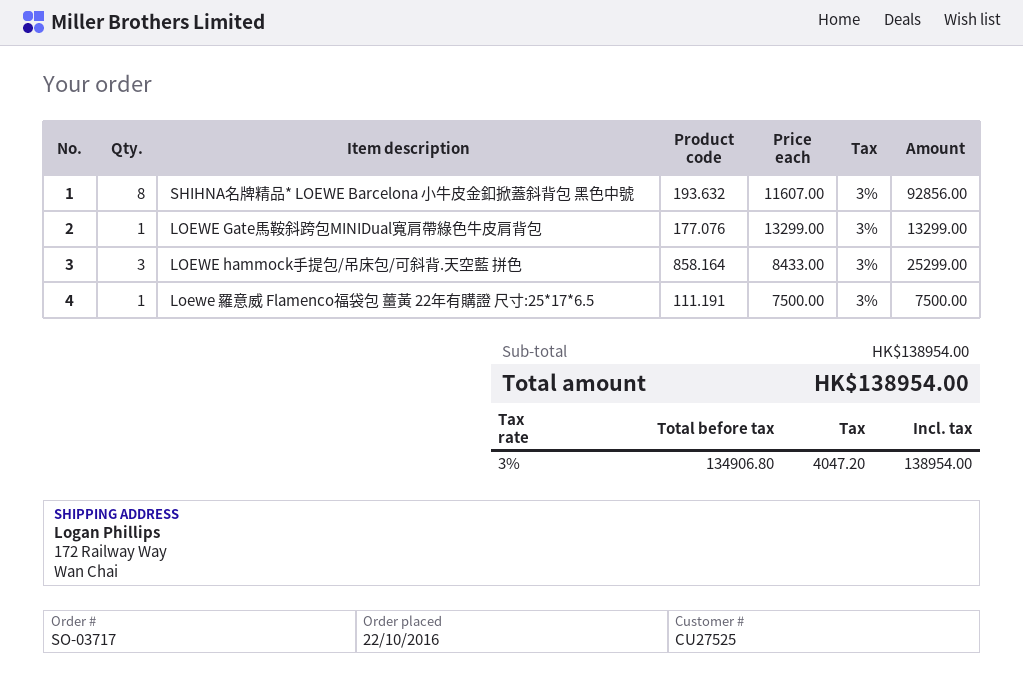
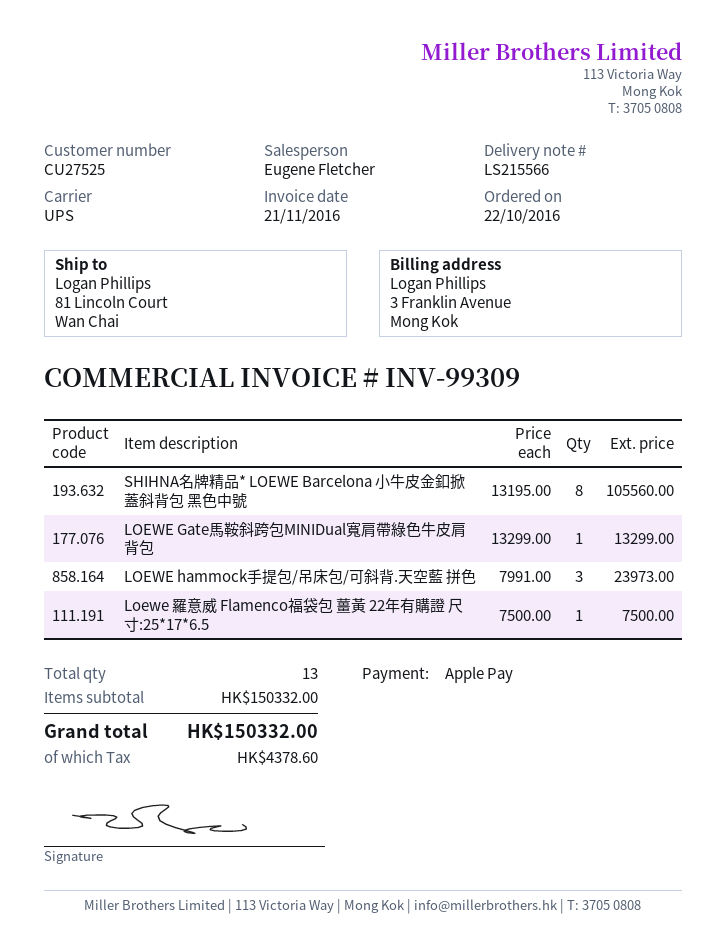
ship to: 172 Railway Way, Wan Chai -> 81 Lincoln Court, Wan Chai
SHIHNA名牌精品* LOEWE Barcelona 小牛皮金釦掀蓋斜背包 黑色中號: 8 x 11607.00 = 92856.00 -> 8 x 13195.00 = 105560.00
LOEWE hammock手提包/吊床包/可斜背.天空藍 拼色: 3 x 8433.00 = 25299.00 -> 3 x 7991.00 = 23973.00
subtotal: 138954.00 -> 150332.00
tax: 4047.20 -> 4378.60
total: 138954.00 -> 150332.00

